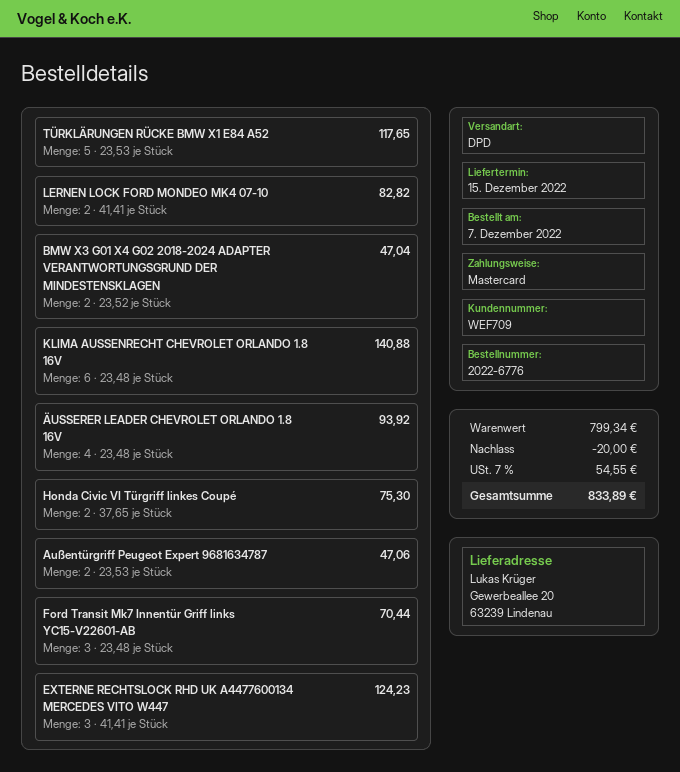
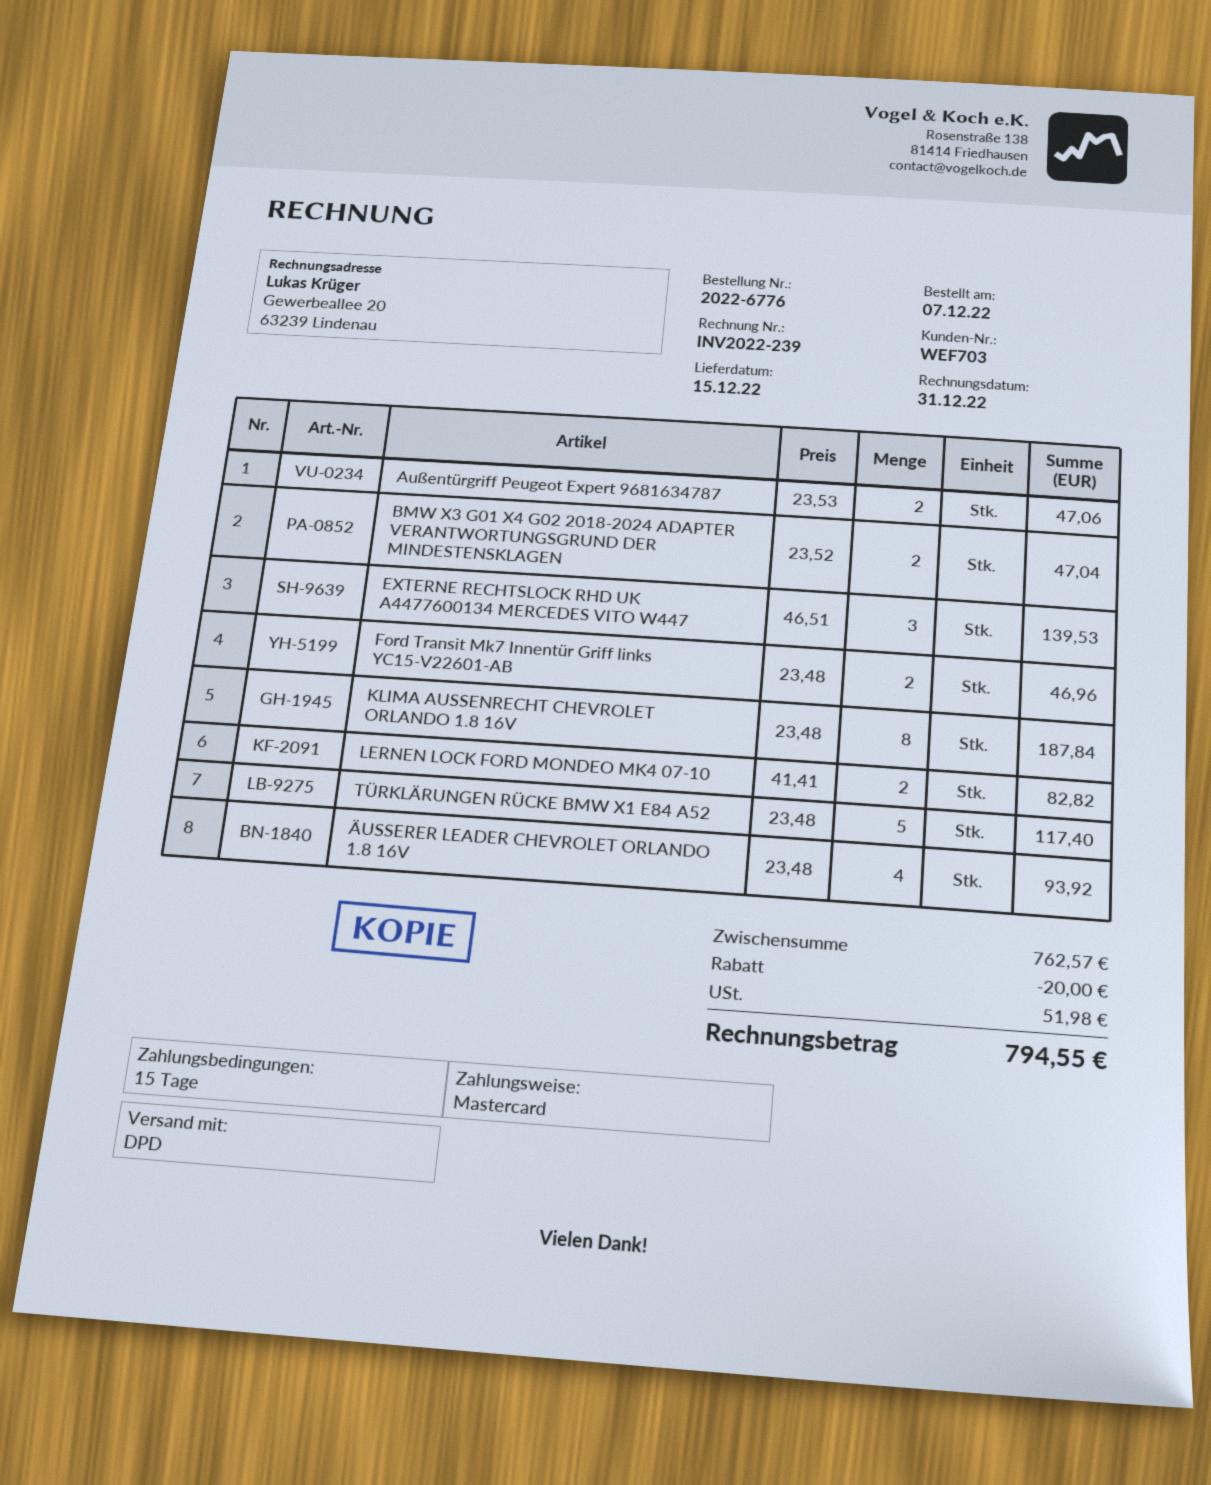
customer number: WEF709 -> WEF703
TÜRKLÄRUNGEN RÜCKE BMW X1 E84 A52: 5 x 23.53 = 117.65 -> 5 x 23.48 = 117.40
KLIMA AUSSENRECHT CHEVROLET ORLANDO 1.8 16V: 6 x 23.48 = 140.88 -> 8 x 23.48 = 187.84
Honda Civic VI Türgriff linkes Coupé: 2 x 37.65 = 75.30 -> none
Ford Transit Mk7 Innentür Griff links YC15-V22601-AB: 3 x 23.48 = 70.44 -> 2 x 23.48 = 46.96
EXTERNE RECHTSLOCK RHD UK A4477600134 MERCEDES VITO W447: 3 x 41.41 = 124.23 -> 3 x 46.51 = 139.53
subtotal: 799.34 -> 762.57
tax: 54.55 -> 51.98
total: 833.89 -> 794.55

